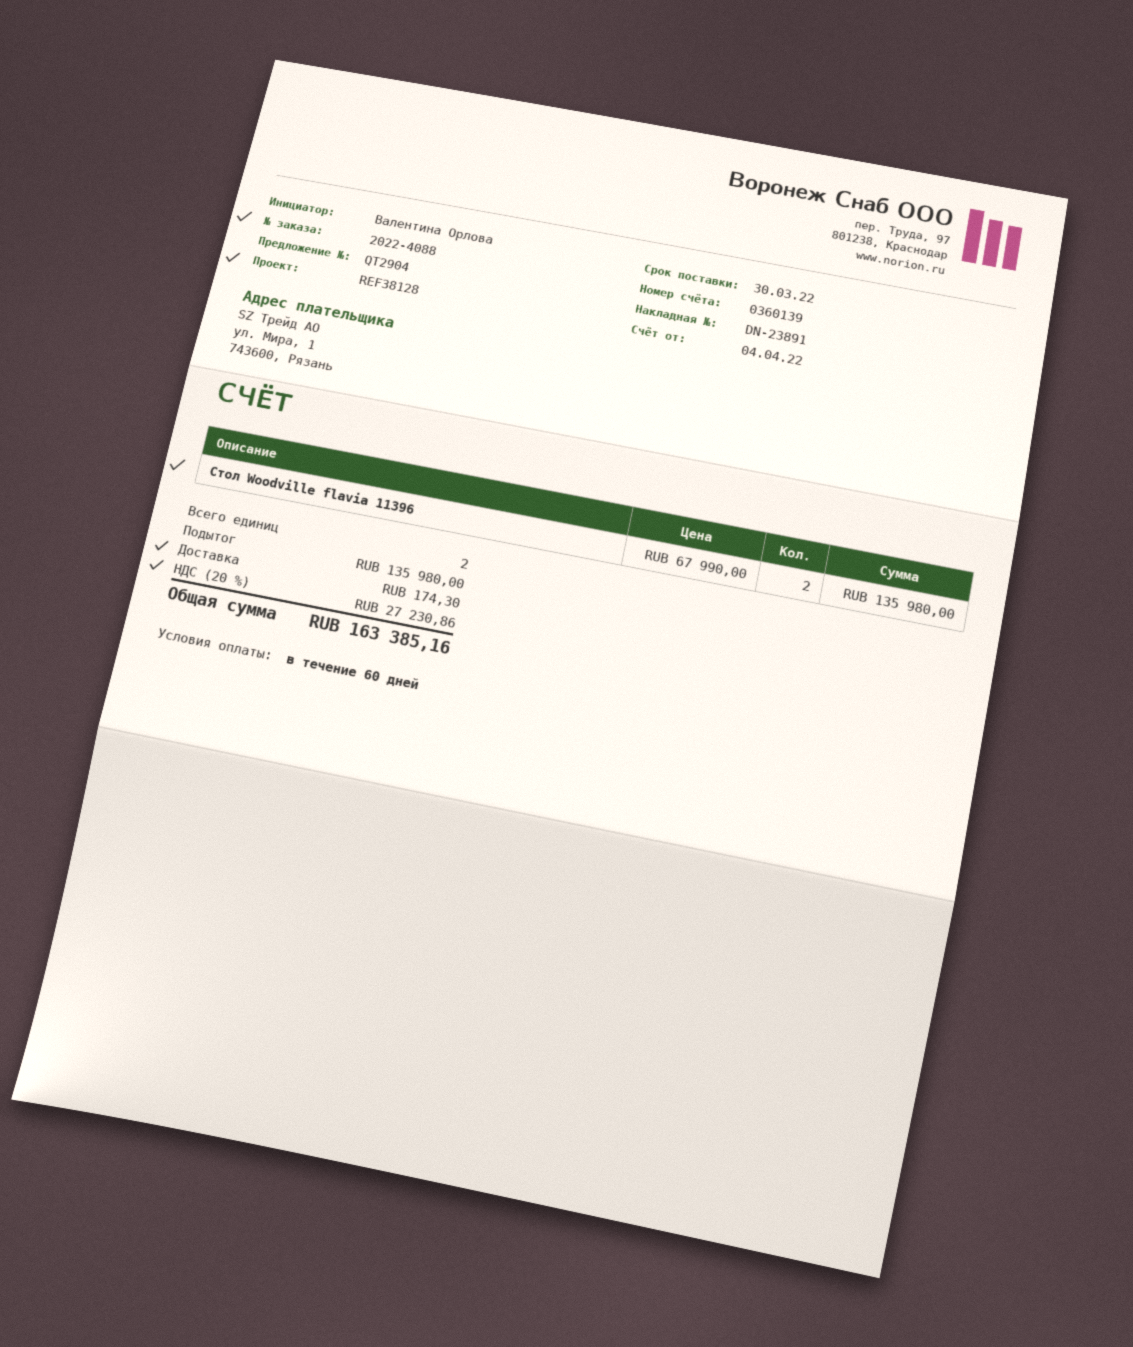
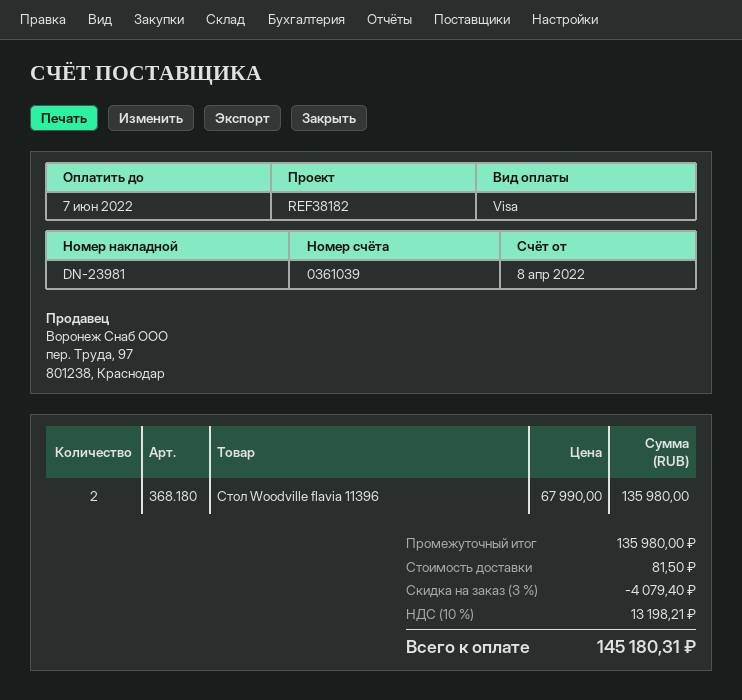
delivery note number: DN-23891 -> DN-23981
invoice number: 0360139 -> 0361039
invoice date: 2022-04-04 -> 2022-04-08
reference: REF38128 -> REF38182
discount: none -> 3% = 4079.40
shipping: 174.30 -> 81.50
tax: 20% = 27230.86 -> 10% = 13198.21
total: 163385.16 -> 145180.31

